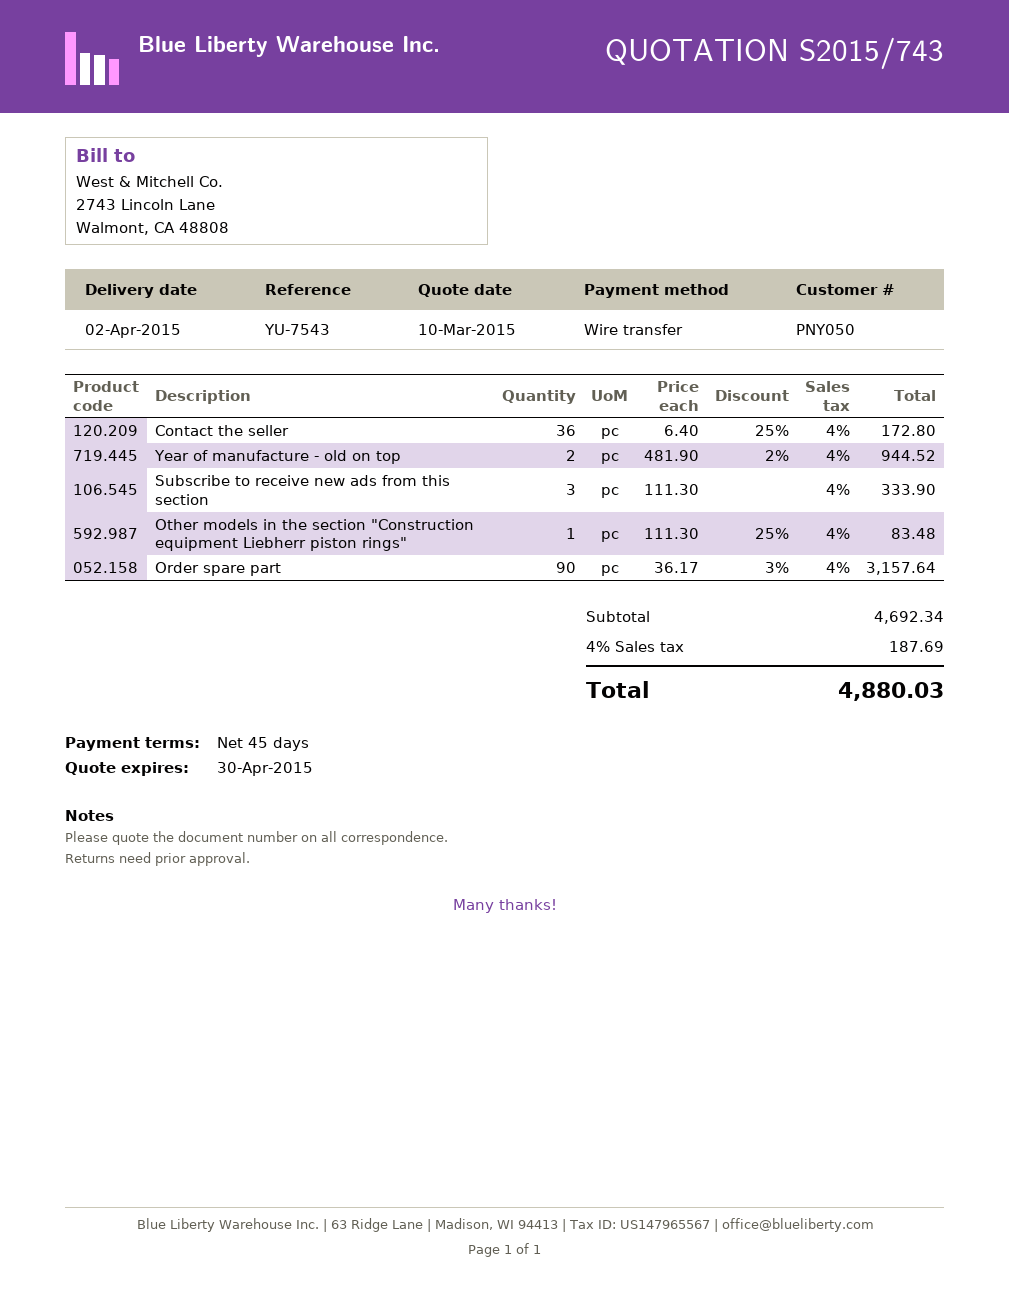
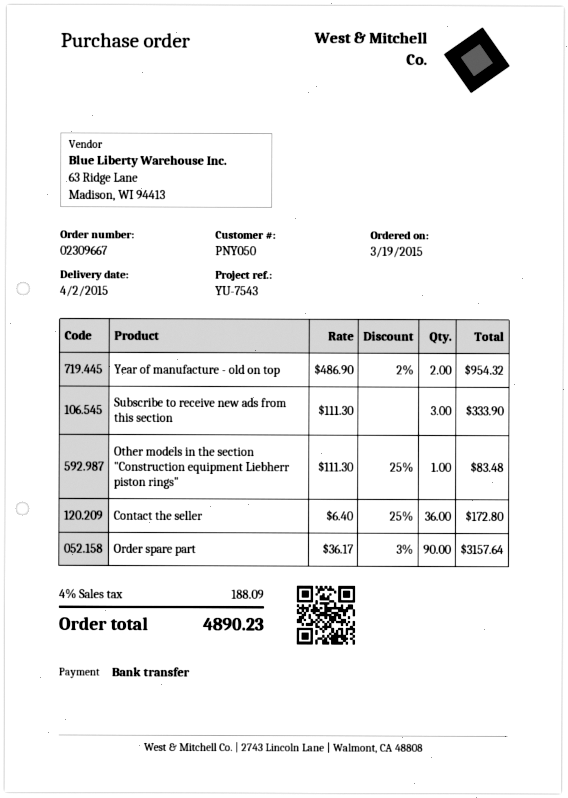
Year of manufacture - old on top: 2 x 481.90 - 2% = 944.52 -> 2 x 486.90 - 2% = 954.32
tax: 4% = 187.69 -> 4% = 188.09
total: 4880.03 -> 4890.23

